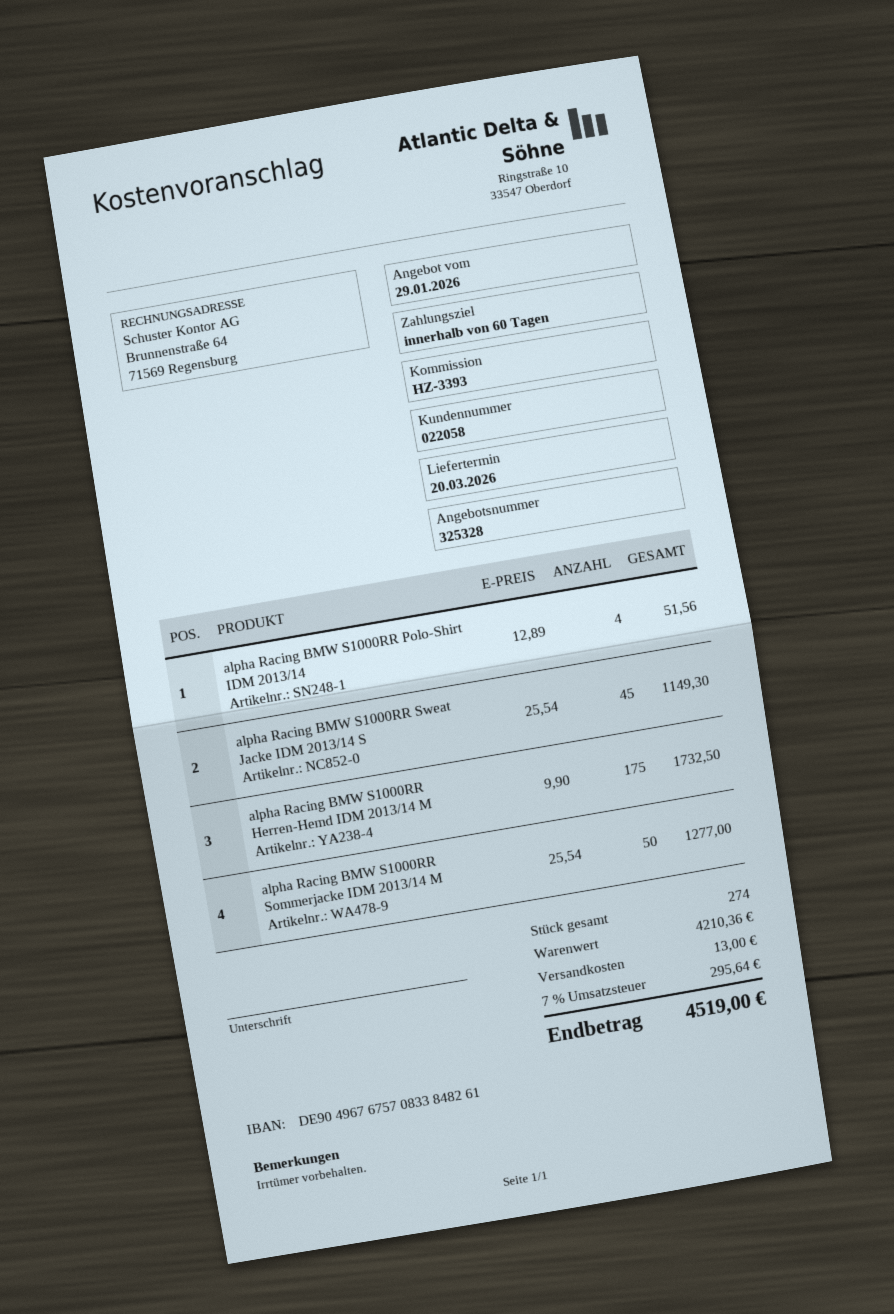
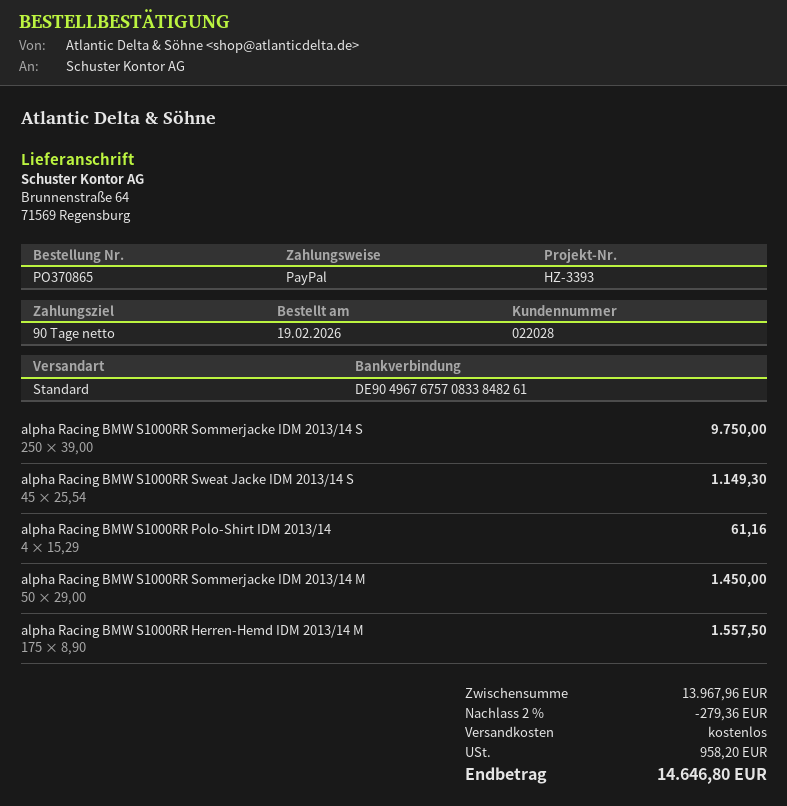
payment terms: 60 days -> 90 days
customer number: 022058 -> 022028
alpha Racing BMW S1000RR Polo-Shirt IDM 2013/14: 4 x 12.89 = 51.56 -> 4 x 15.29 = 61.16
alpha Racing BMW S1000RR Herren-Hemd IDM 2013/14 M: 175 x 9.90 = 1732.50 -> 175 x 8.90 = 1557.50
alpha Racing BMW S1000RR Sommerjacke IDM 2013/14 M: 50 x 25.54 = 1277.00 -> 50 x 29.00 = 1450.00
alpha Racing BMW S1000RR Sommerjacke IDM 2013/14 S: none -> 250 x 39.00 = 9750.00
subtotal: 4210.36 -> 13967.96
discount: none -> 2% = 279.36
shipping: 13.00 -> 0.00
tax: 295.64 -> 958.20
total: 4519.00 -> 14646.80

